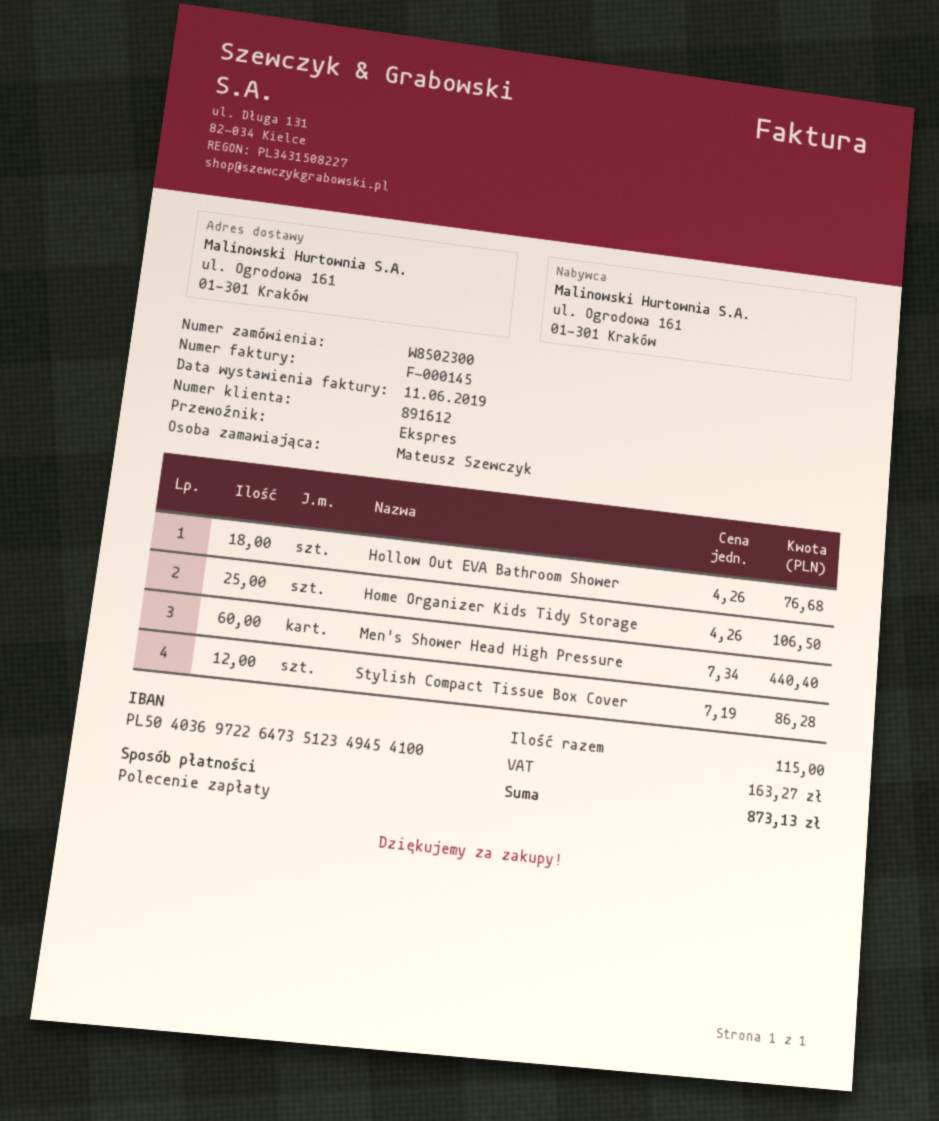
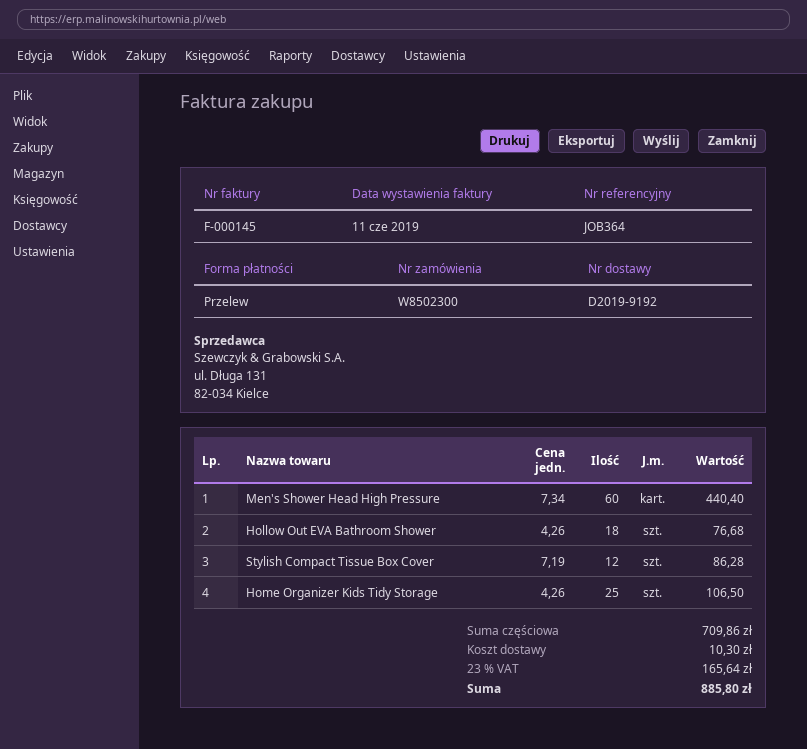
payment method: direct debit -> bank transfer
shipping: none -> 10.30
tax: 163.27 -> 165.64
total: 873.13 -> 885.80

